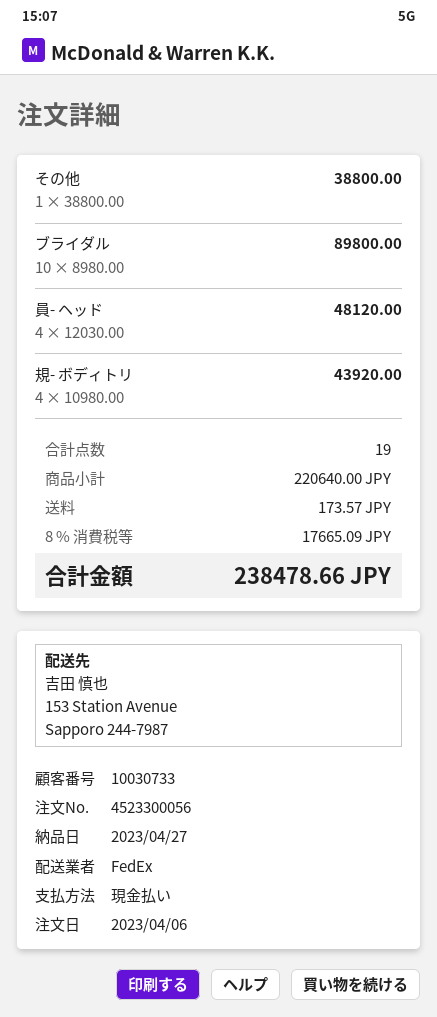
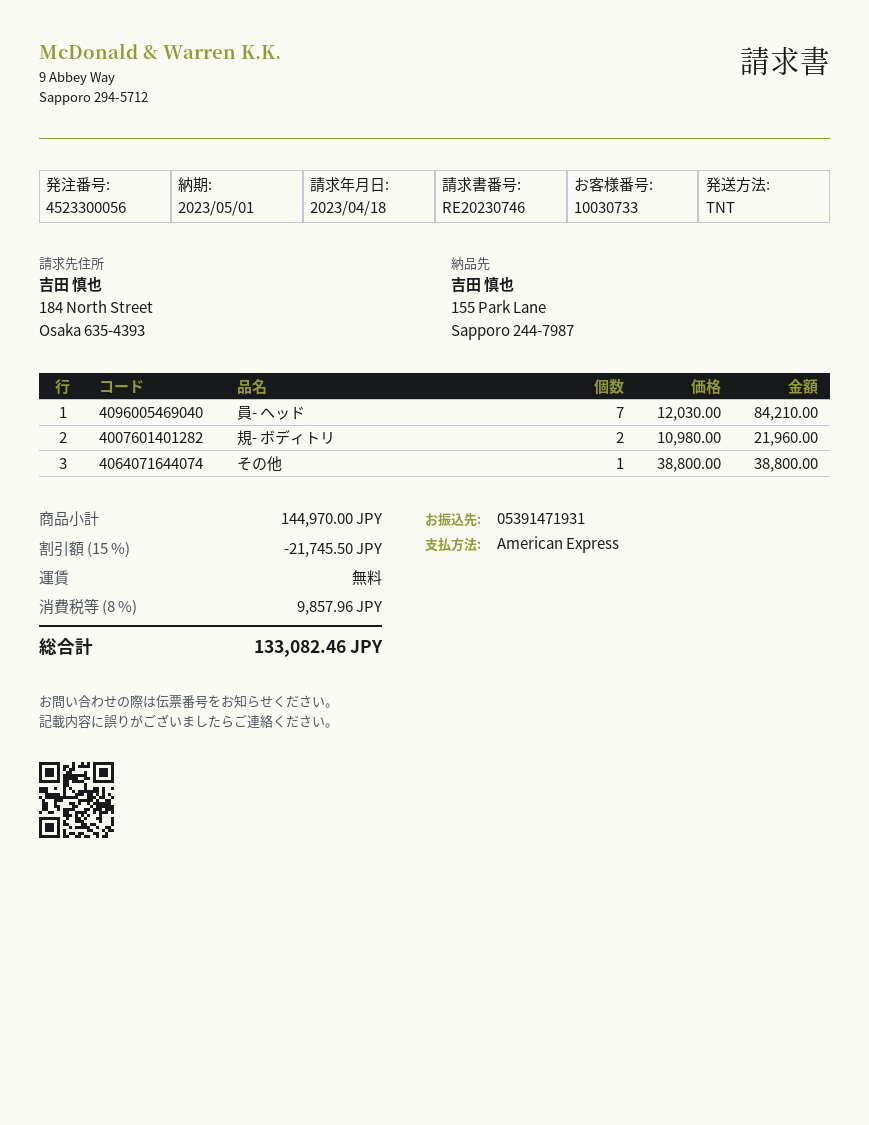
delivery date: 2023-04-27 -> 2023-05-01
payment method: cash -> American Express
shipping method: FedEx -> TNT
ship to: 153 Station Avenue, Sapporo 244-7987 -> 155 Park Lane, Sapporo 244-7987
ブライダル: 10 x 8980.00 = 89800.00 -> none
員- ヘッド: 4 x 12030.00 = 48120.00 -> 7 x 12030.00 = 84210.00
規- ボディトリ: 4 x 10980.00 = 43920.00 -> 2 x 10980.00 = 21960.00
subtotal: 220640.00 -> 144970.00
discount: none -> 15% = 21745.50
shipping: 173.57 -> 0.00
tax: 8% = 17665.09 -> 8% = 9857.96
total: 238478.66 -> 133082.46

